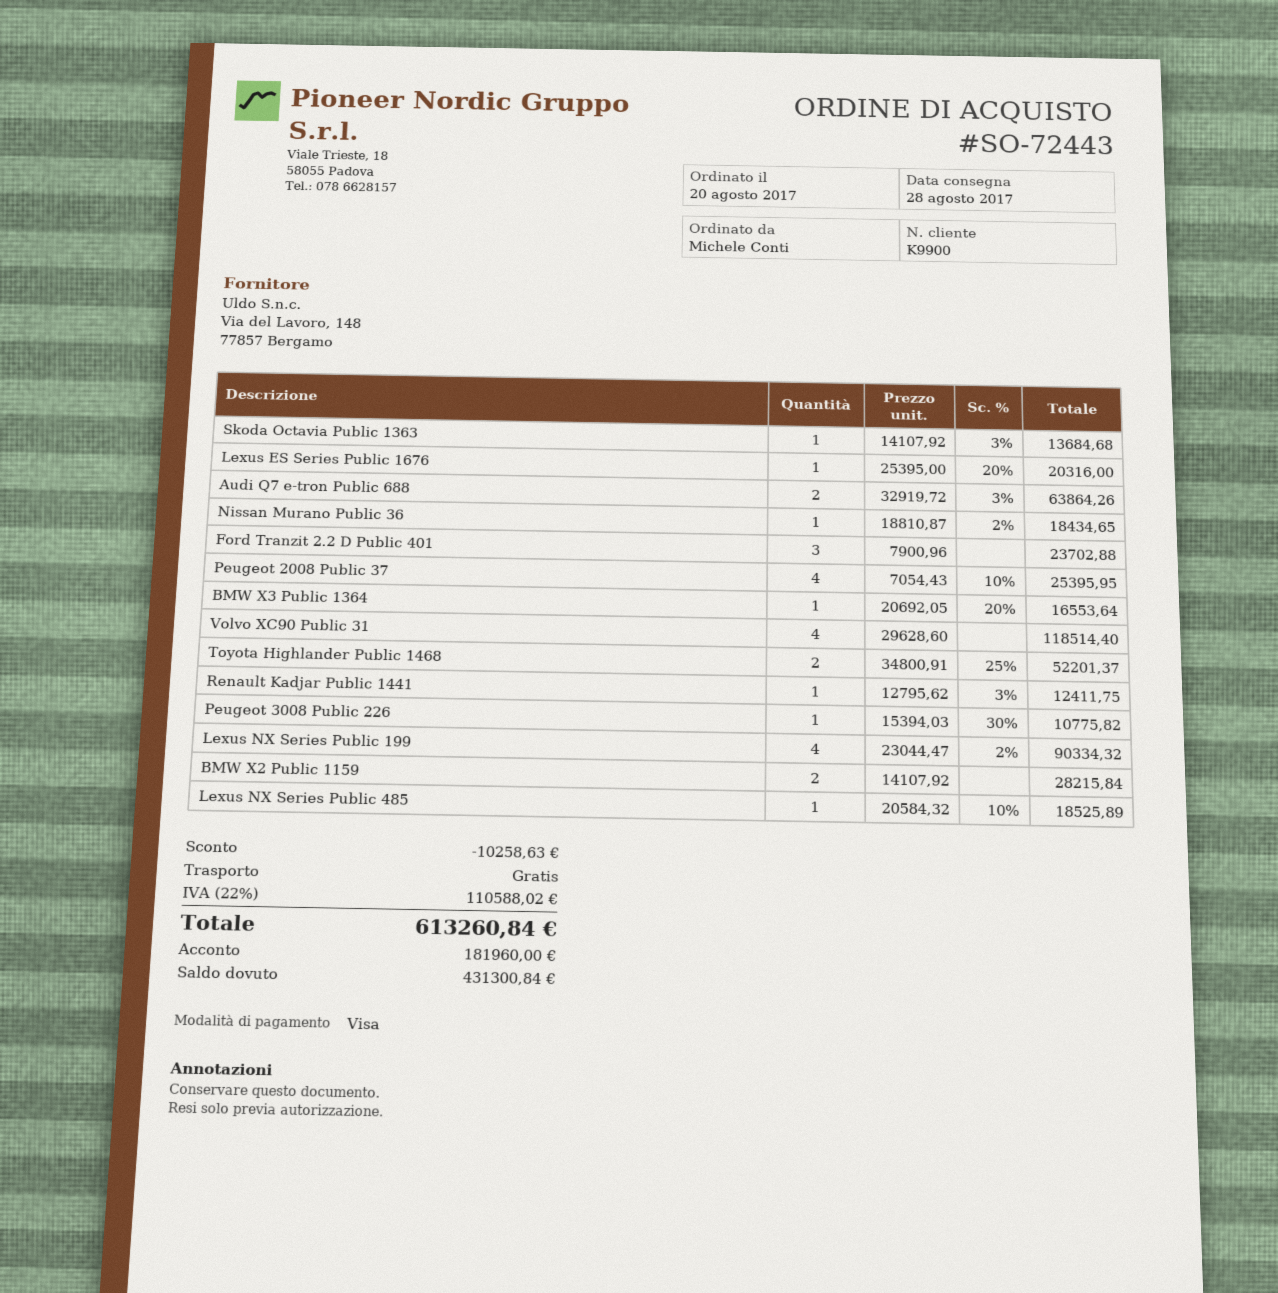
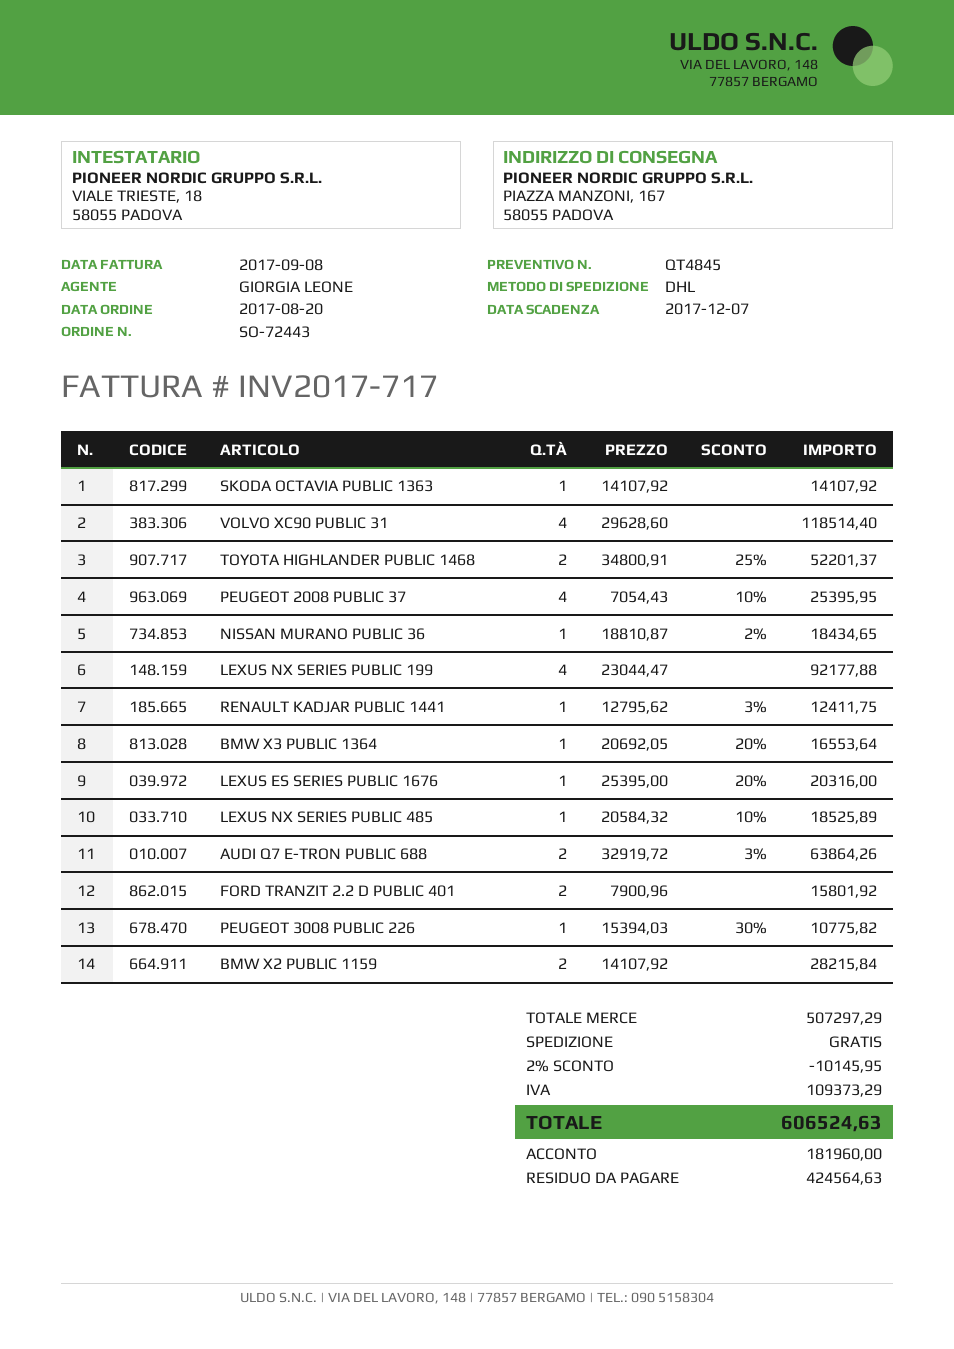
Skoda Octavia Public 1363: 1 x 14107.92 - 3% = 13684.68 -> 1 x 14107.92 = 14107.92
Ford Tranzit 2.2 D Public 401: 3 x 7900.96 = 23702.88 -> 2 x 7900.96 = 15801.92
Lexus NX Series Public 199: 4 x 23044.47 - 2% = 90334.32 -> 4 x 23044.47 = 92177.88
discount: 10258.63 -> 10145.95
tax: 110588.02 -> 109373.29
total: 613260.84 -> 606524.63
balance: 431300.84 -> 424564.63

